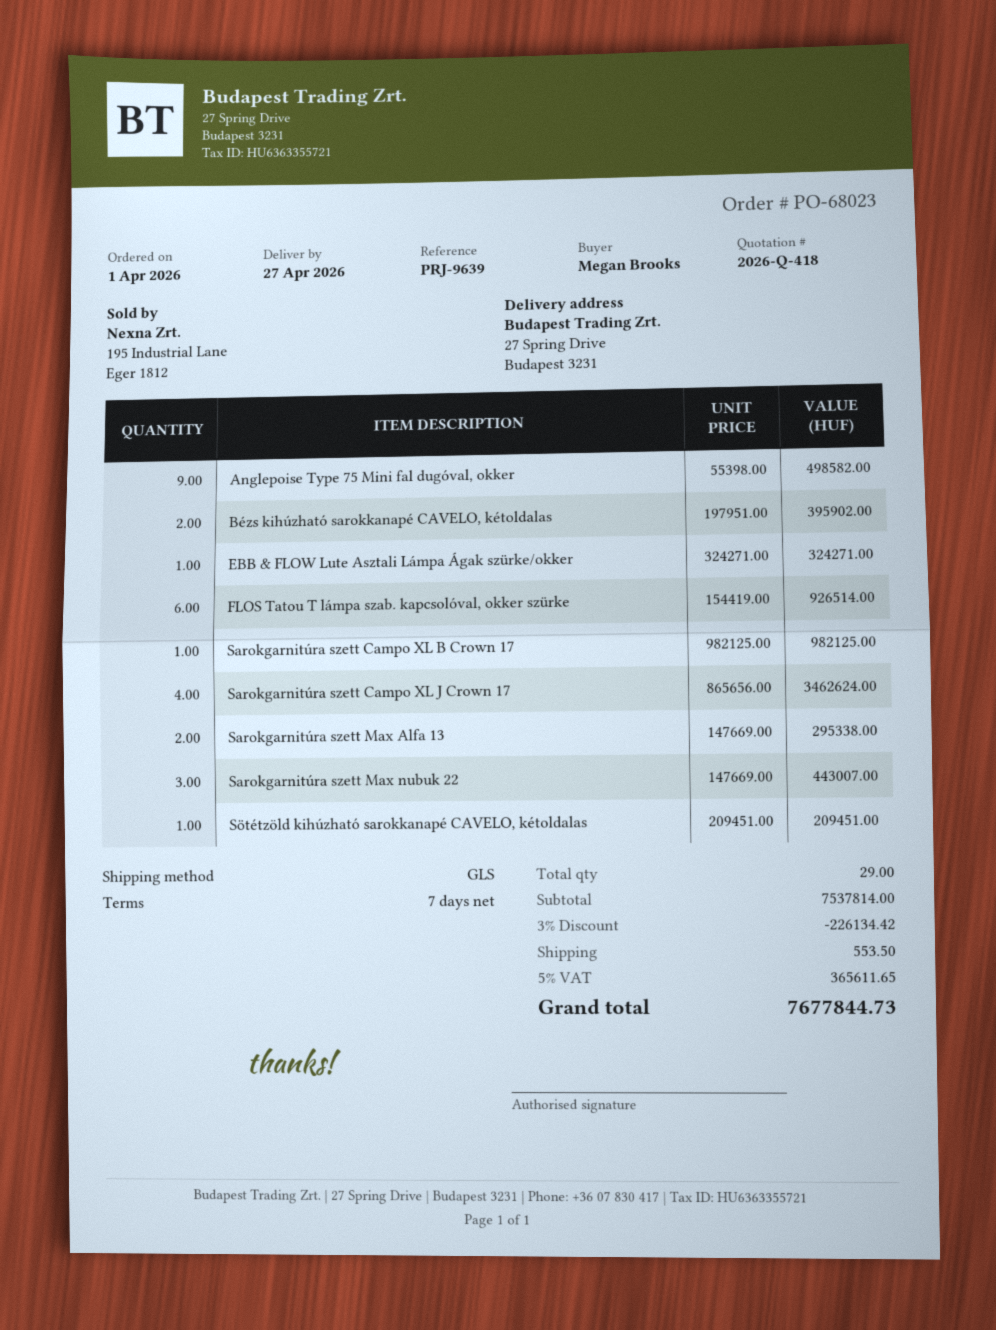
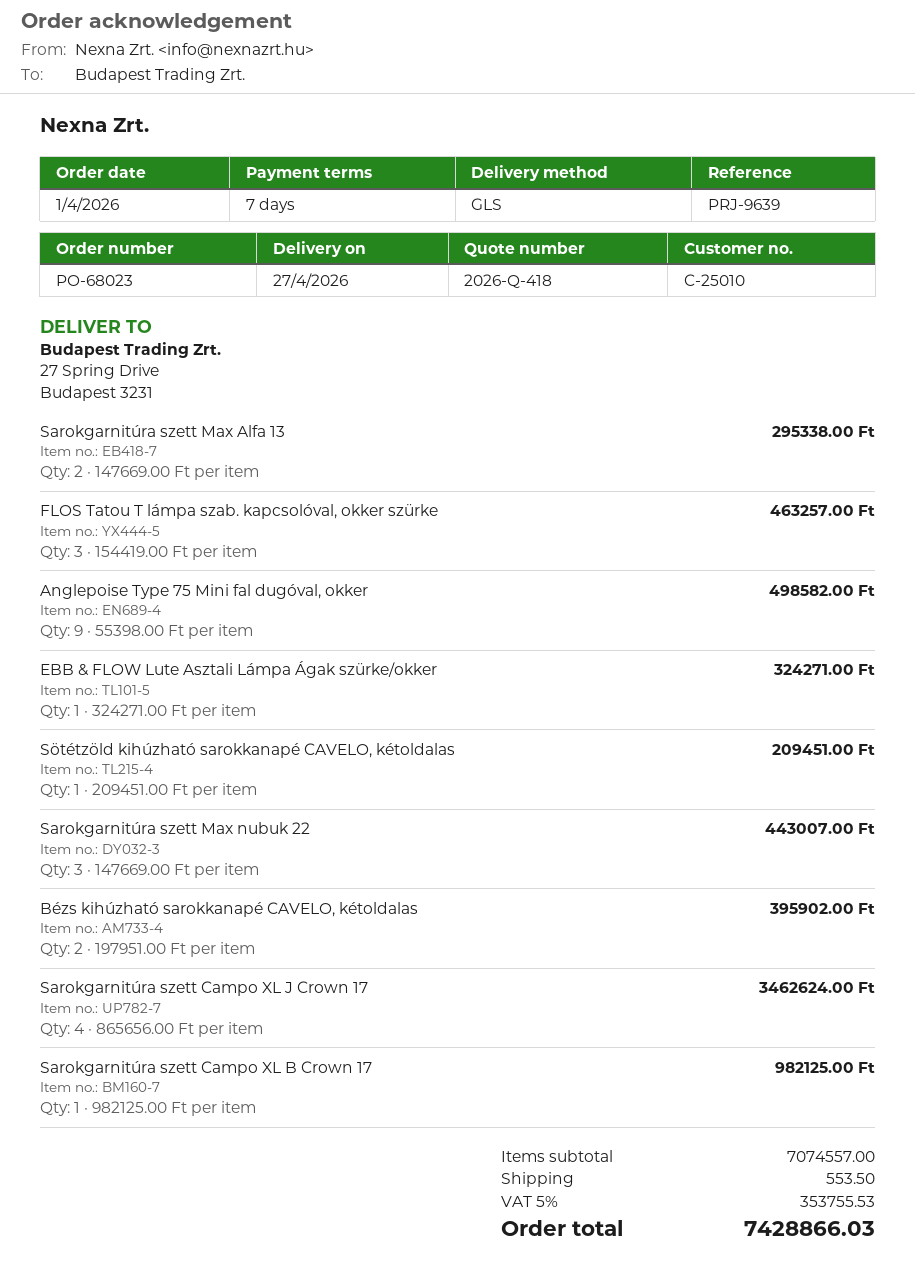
FLOS Tatou T lámpa szab. kapcsolóval, okker szürke: 6 x 154419.00 = 926514.00 -> 3 x 154419.00 = 463257.00
subtotal: 7537814.00 -> 7074557.00
discount: 3% = 226134.42 -> none
tax: 5% = 365611.65 -> 5% = 353755.53
total: 7677844.73 -> 7428866.03

